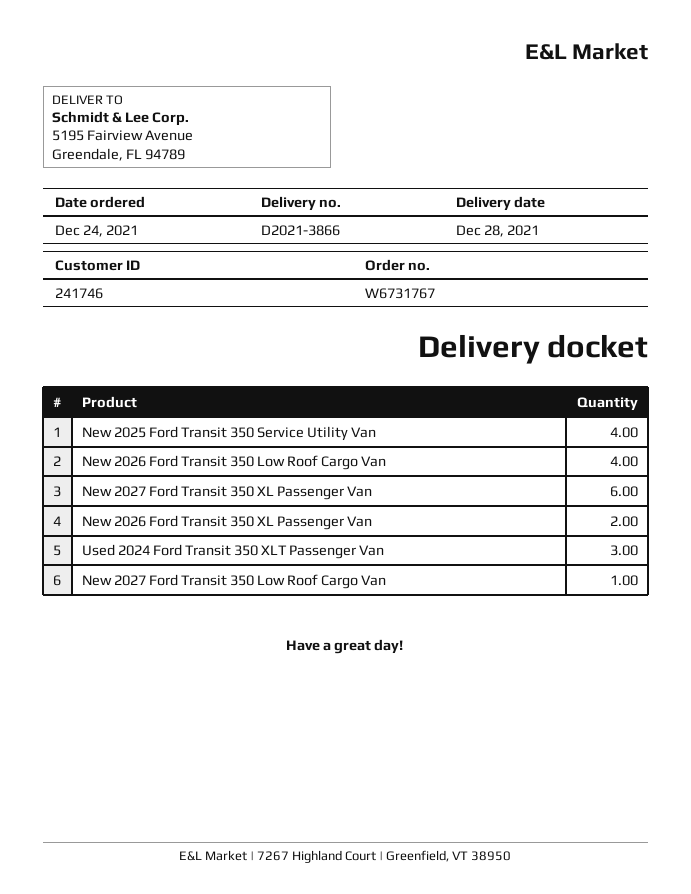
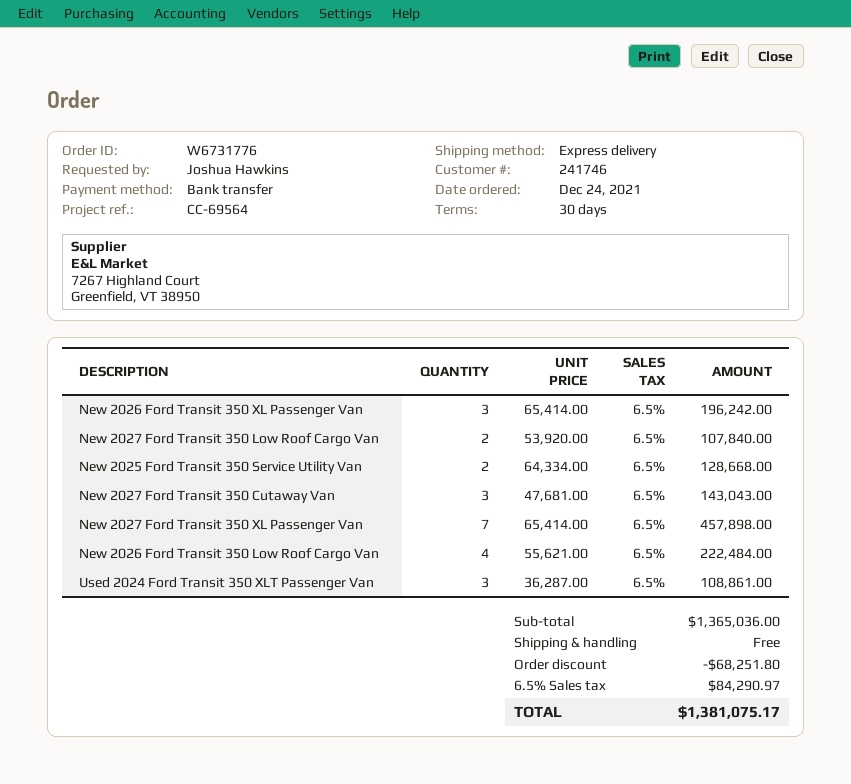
order number: W6731767 -> W6731776
New 2025 Ford Transit 350 Service Utility Van: 4 -> 2
New 2027 Ford Transit 350 XL Passenger Van: 6 -> 7
New 2026 Ford Transit 350 XL Passenger Van: 2 -> 3
New 2027 Ford Transit 350 Low Roof Cargo Van: 1 -> 2
New 2027 Ford Transit 350 Cutaway Van: none -> 3

